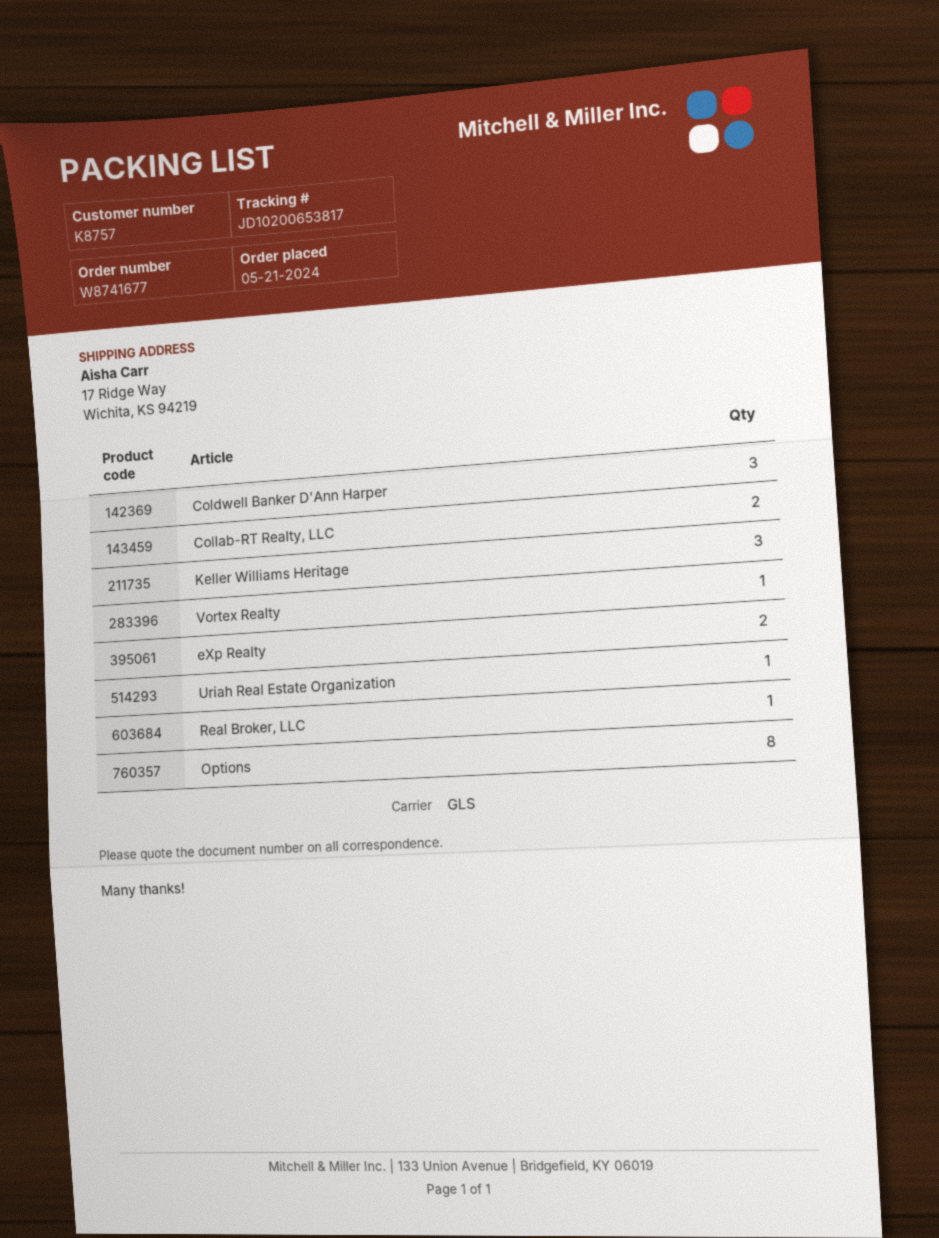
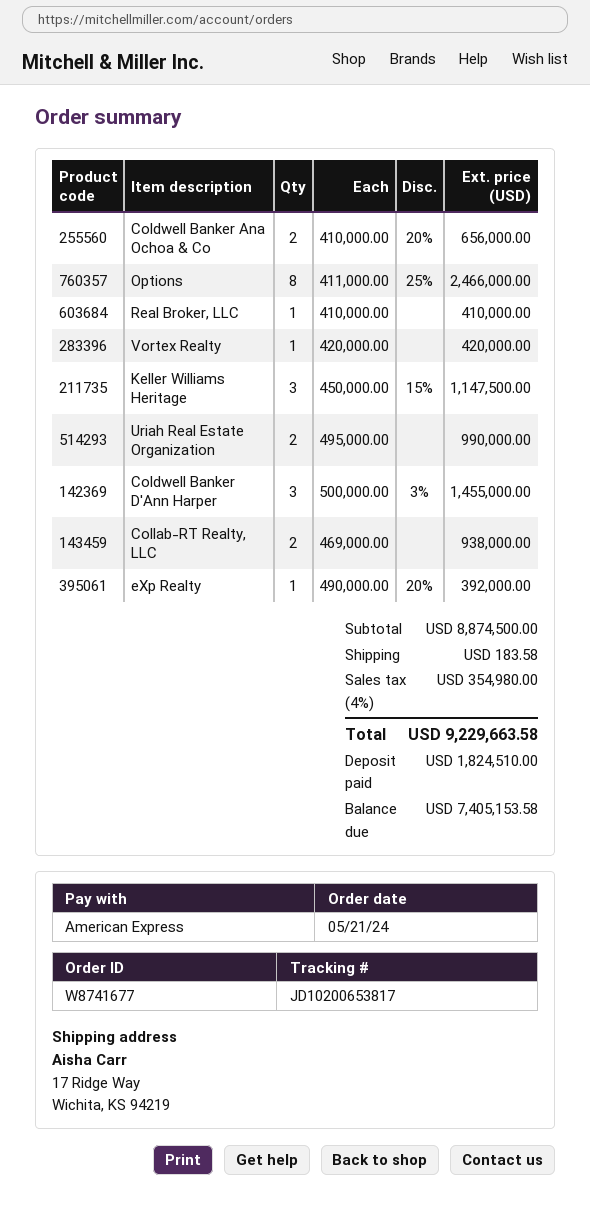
eXp Realty: 2 -> 1
Uriah Real Estate Organization: 1 -> 2
Coldwell Banker Ana Ochoa & Co: none -> 2

